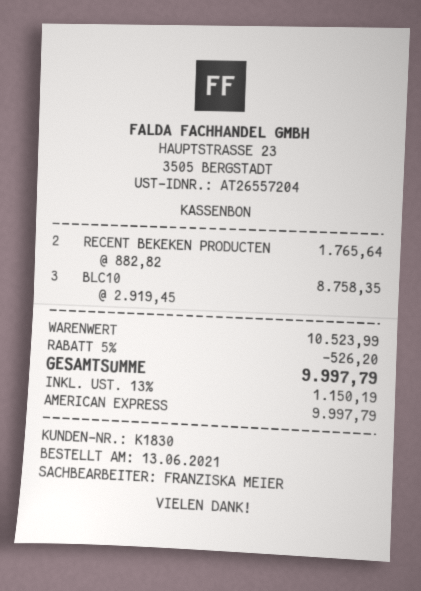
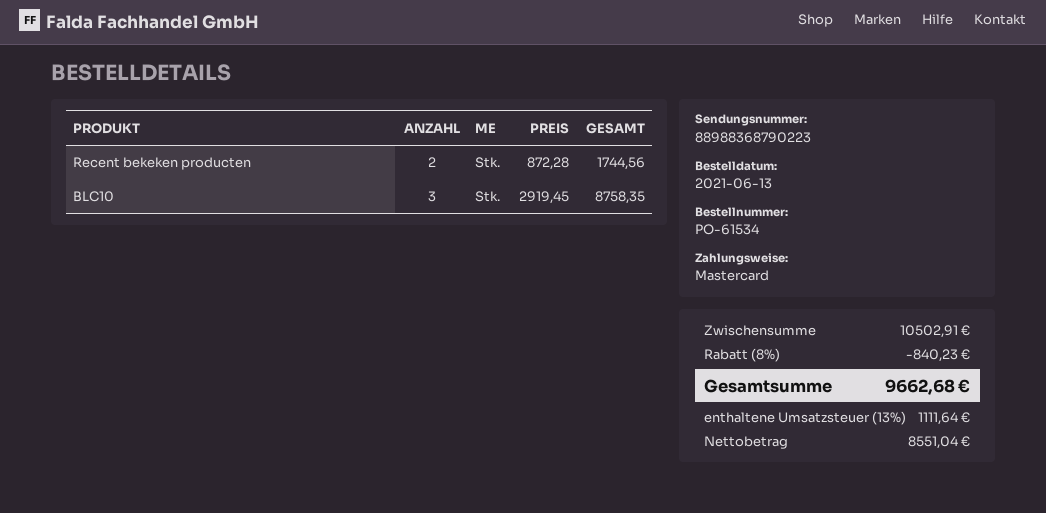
payment method: American Express -> Mastercard
RECENT BEKEKEN PRODUCTEN: 2 x 882.82 = 1765.64 -> 2 x 872.28 = 1744.56
subtotal: 10523.99 -> 10502.91
discount: 5% = 526.20 -> 8% = 840.23
tax: 13% = 1150.19 -> 13% = 1111.64
total: 9997.79 -> 9662.68

